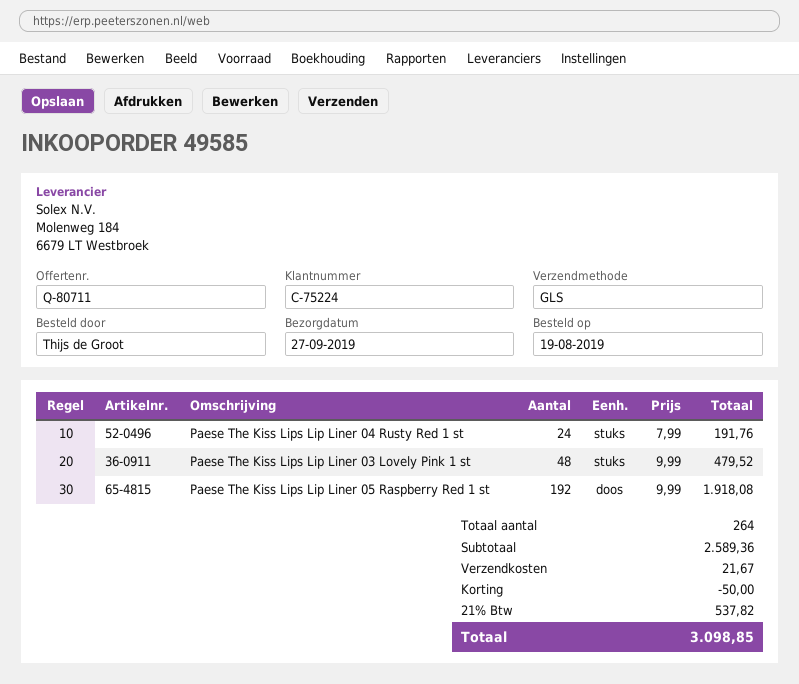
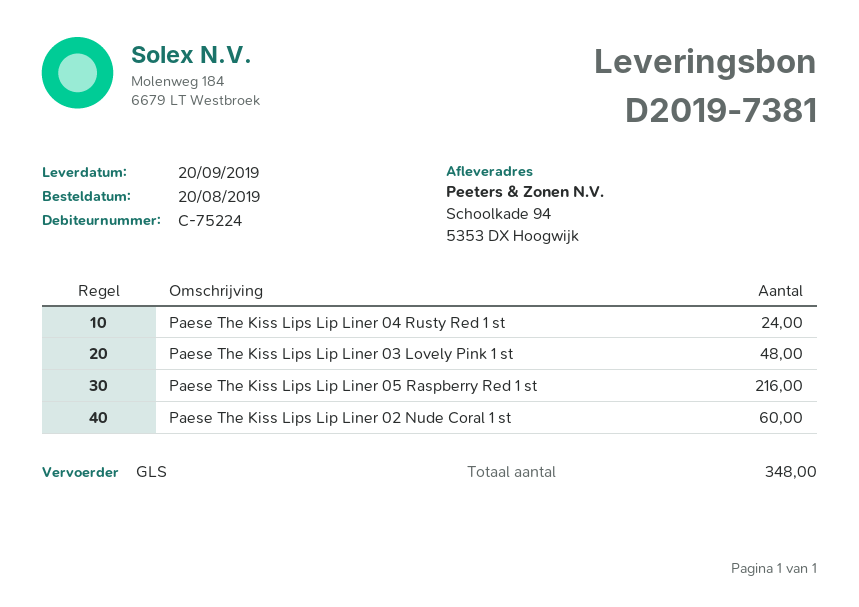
order date: 2019-08-19 -> 2019-08-20
delivery date: 2019-09-27 -> 2019-09-20
Paese The Kiss Lips Lip Liner 05 Raspberry Red 1 st: 192 -> 216
Paese The Kiss Lips Lip Liner 02 Nude Coral 1 st: none -> 60
total quantity: 264 -> 348

